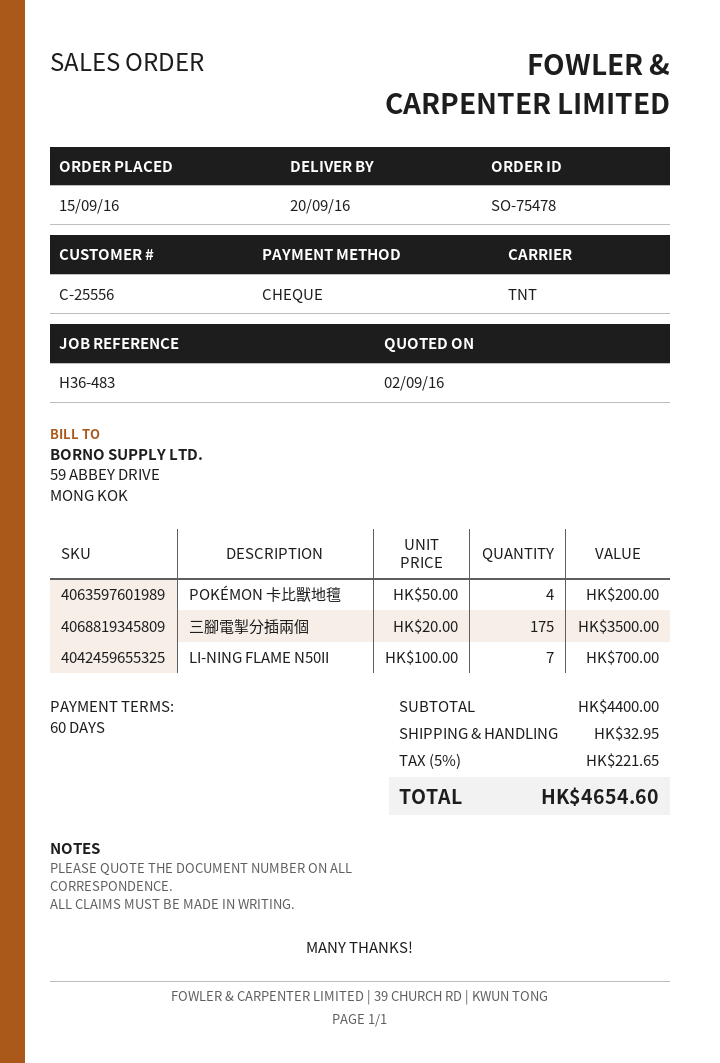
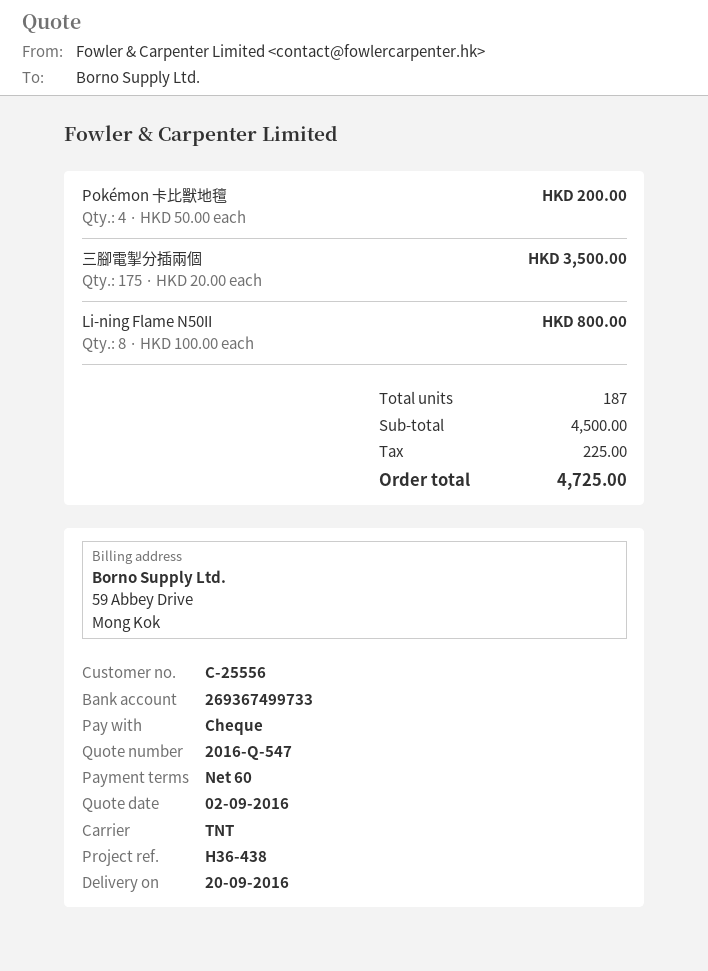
reference: H36-483 -> H36-438
LI-NING FLAME N50II: 7 x 100.00 = 700.00 -> 8 x 100.00 = 800.00
subtotal: 4400.00 -> 4500.00
shipping: 32.95 -> none
tax: 221.65 -> 225.00
total: 4654.60 -> 4725.00

